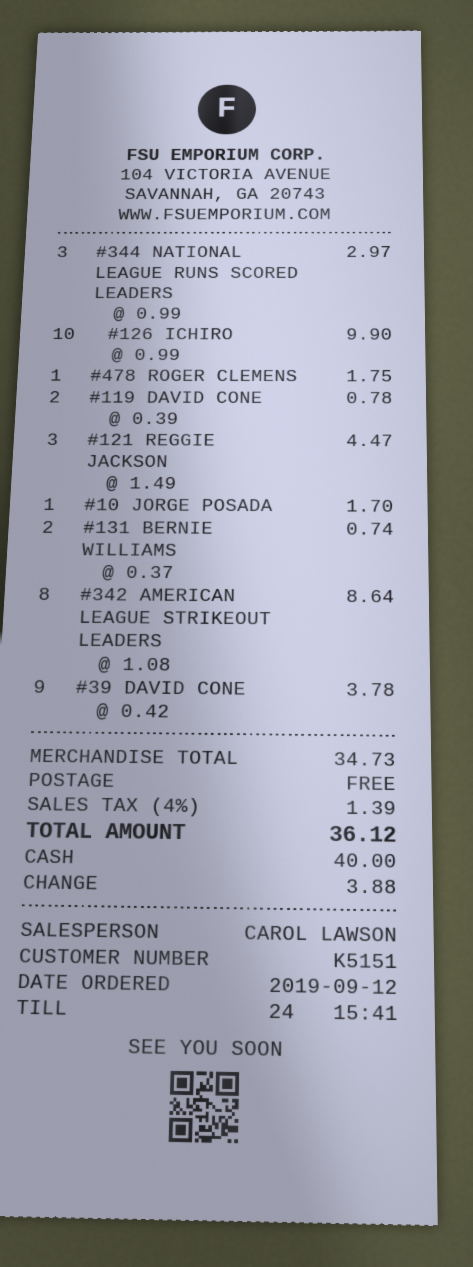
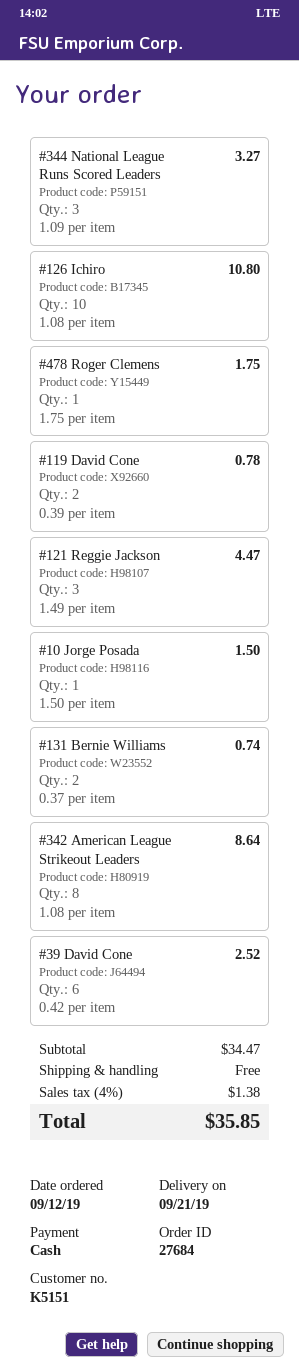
#344 NATIONAL LEAGUE RUNS SCORED LEADERS: 3 x 0.99 = 2.97 -> 3 x 1.09 = 3.27
#126 ICHIRO: 10 x 0.99 = 9.90 -> 10 x 1.08 = 10.80
#10 JORGE POSADA: 1 x 1.70 = 1.70 -> 1 x 1.50 = 1.50
#39 DAVID CONE: 9 x 0.42 = 3.78 -> 6 x 0.42 = 2.52
subtotal: 34.73 -> 34.47
tax: 4% = 1.39 -> 4% = 1.38
total: 36.12 -> 35.85

